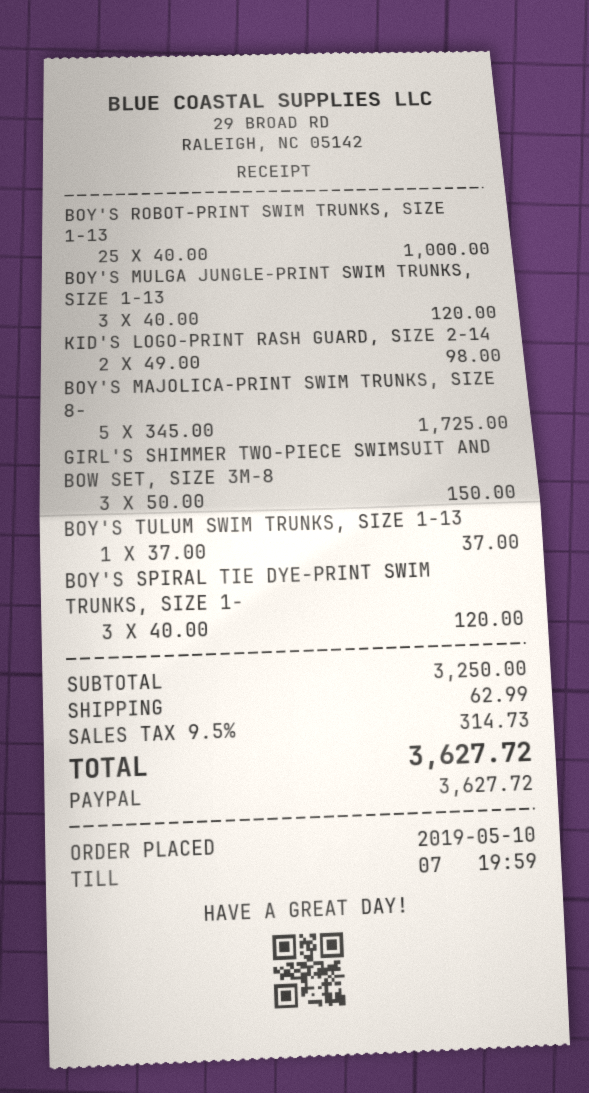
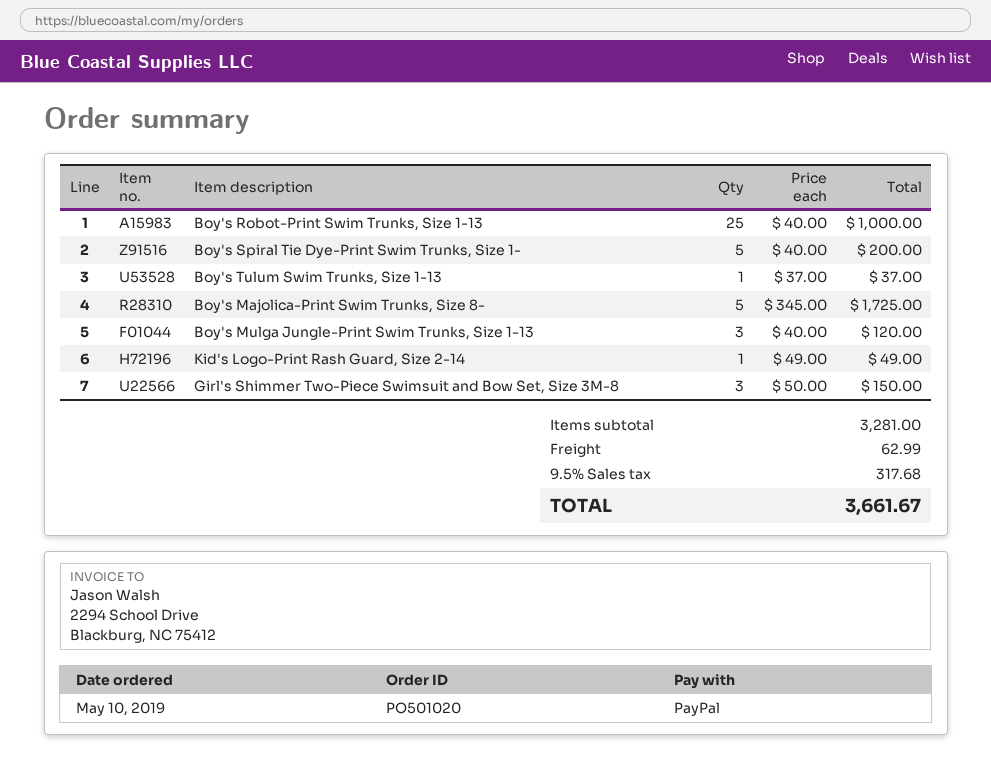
KID'S LOGO-PRINT RASH GUARD, SIZE 2-14: 2 x 49.00 = 98.00 -> 1 x 49.00 = 49.00
BOY'S SPIRAL TIE DYE-PRINT SWIM TRUNKS, SIZE 1-: 3 x 40.00 = 120.00 -> 5 x 40.00 = 200.00
subtotal: 3250.00 -> 3281.00
tax: 9.5% = 314.73 -> 9.5% = 317.68
total: 3627.72 -> 3661.67

